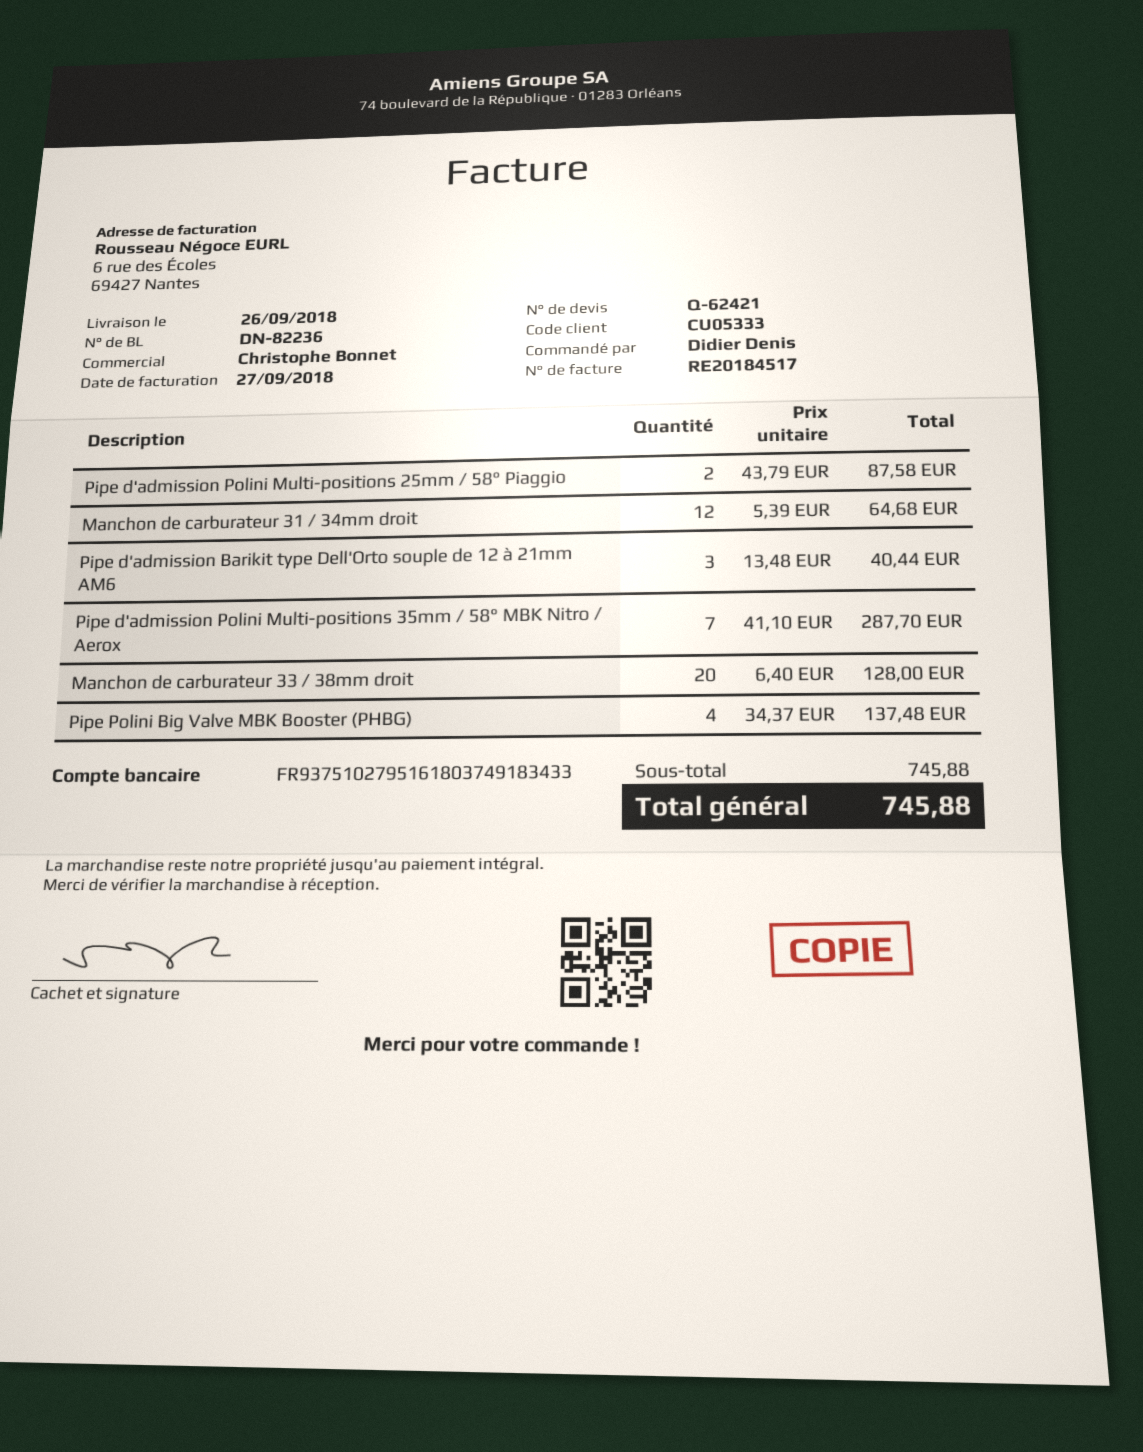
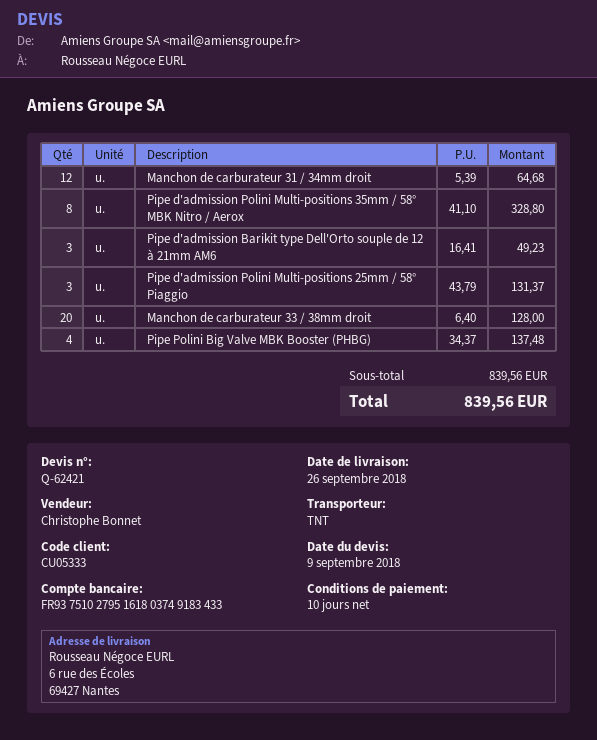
Pipe d'admission Polini Multi-positions 25mm / 58° Piaggio: 2 x 43.79 = 87.58 -> 3 x 43.79 = 131.37
Pipe d'admission Barikit type Dell'Orto souple de 12 à 21mm AM6: 3 x 13.48 = 40.44 -> 3 x 16.41 = 49.23
Pipe d'admission Polini Multi-positions 35mm / 58° MBK Nitro / Aerox: 7 x 41.10 = 287.70 -> 8 x 41.10 = 328.80
subtotal: 745.88 -> 839.56
total: 745.88 -> 839.56

